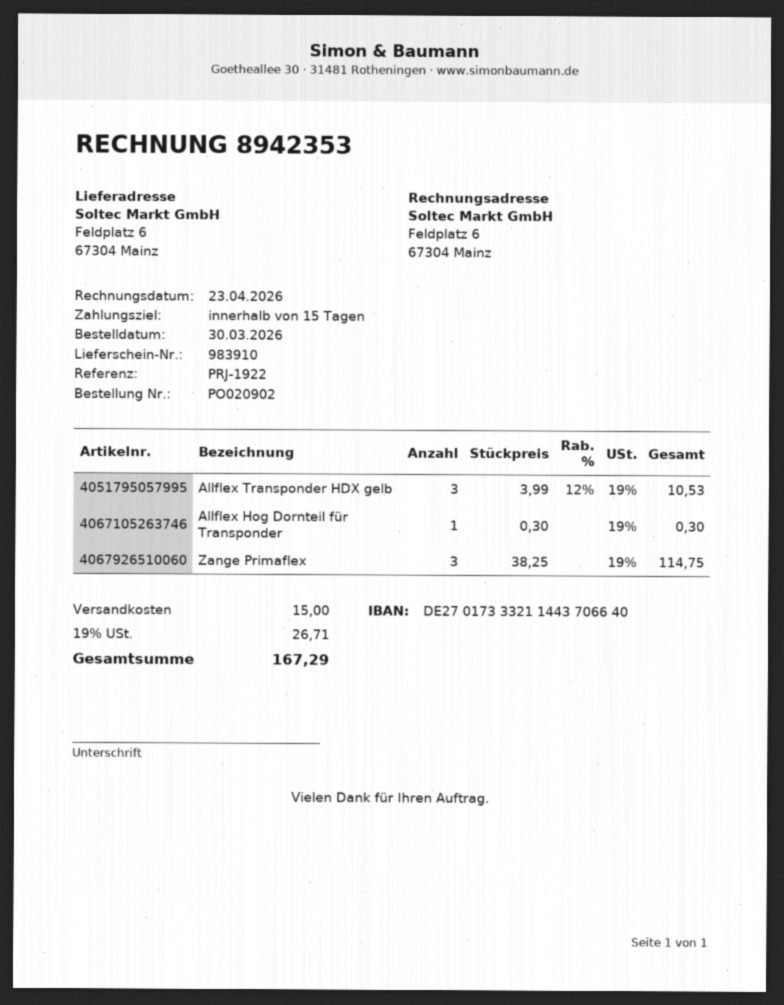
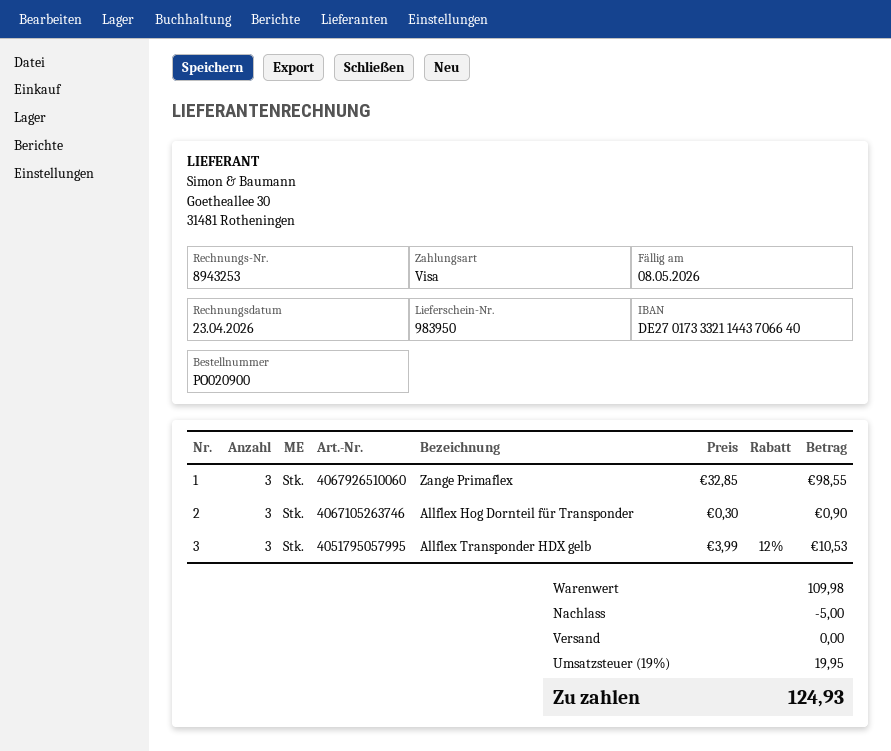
order number: PO020902 -> PO020900
delivery note number: 983910 -> 983950
invoice number: 8942353 -> 8943253
Allflex Hog Dornteil für Transponder: 1 x 0.30 = 0.30 -> 3 x 0.30 = 0.90
Zange Primaflex: 3 x 38.25 = 114.75 -> 3 x 32.85 = 98.55
discount: none -> 5.00
shipping: 15.00 -> 0.00
tax: 19% = 26.71 -> 19% = 19.95
total: 167.29 -> 124.93

